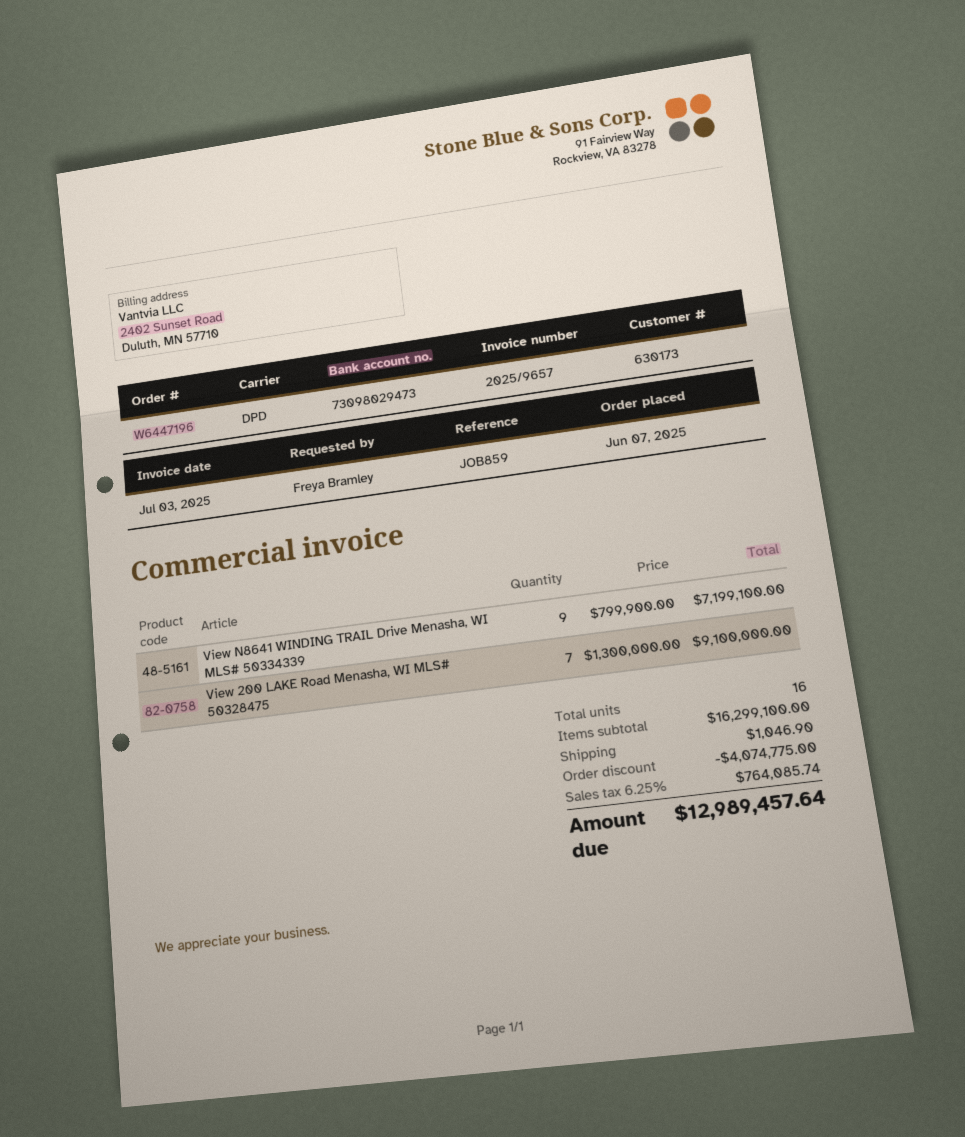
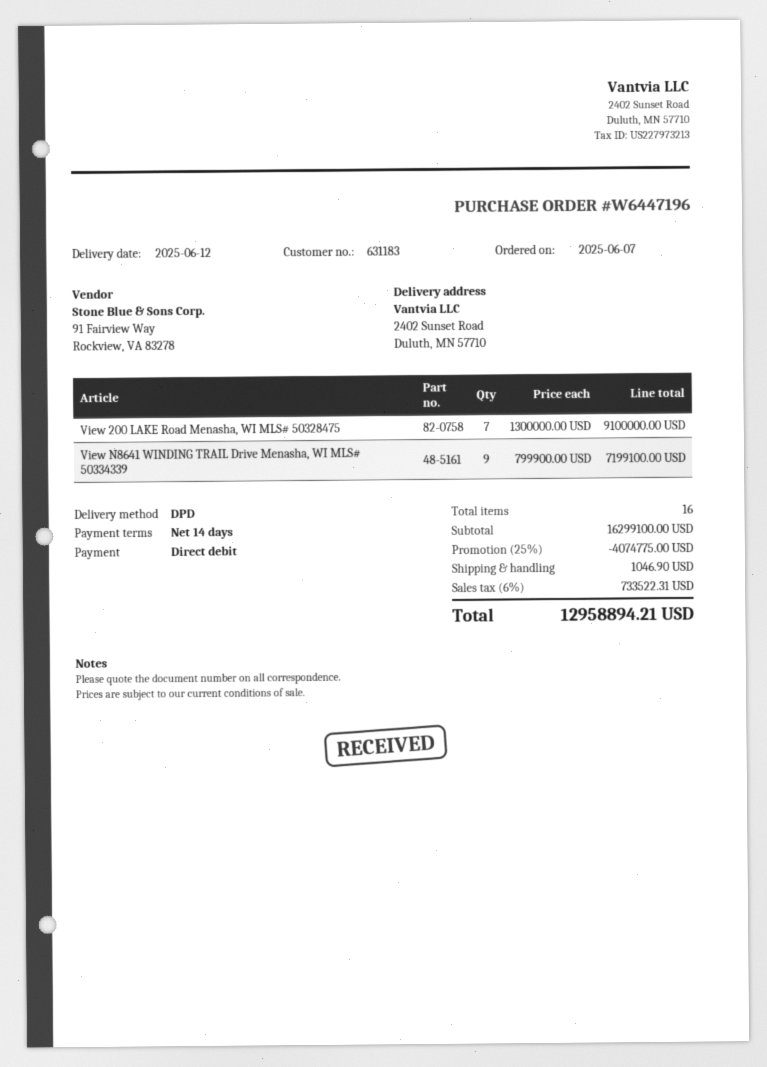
customer number: 630173 -> 631183
tax: 6.25% = 764085.74 -> 6% = 733522.31
total: 12989457.64 -> 12958894.21

